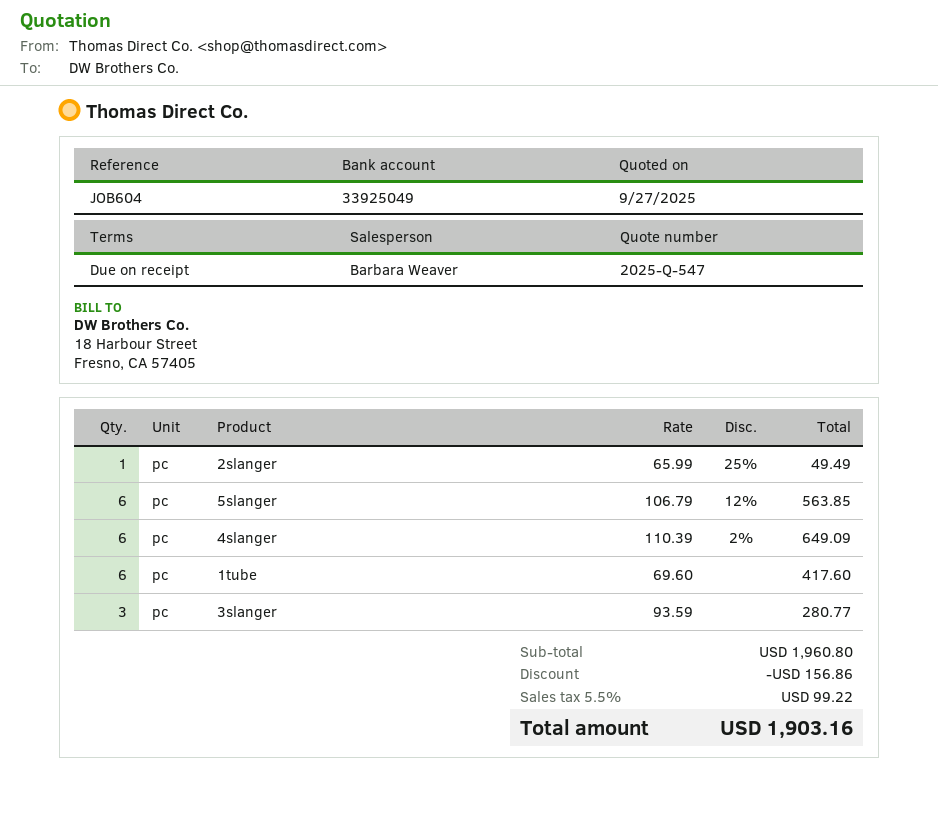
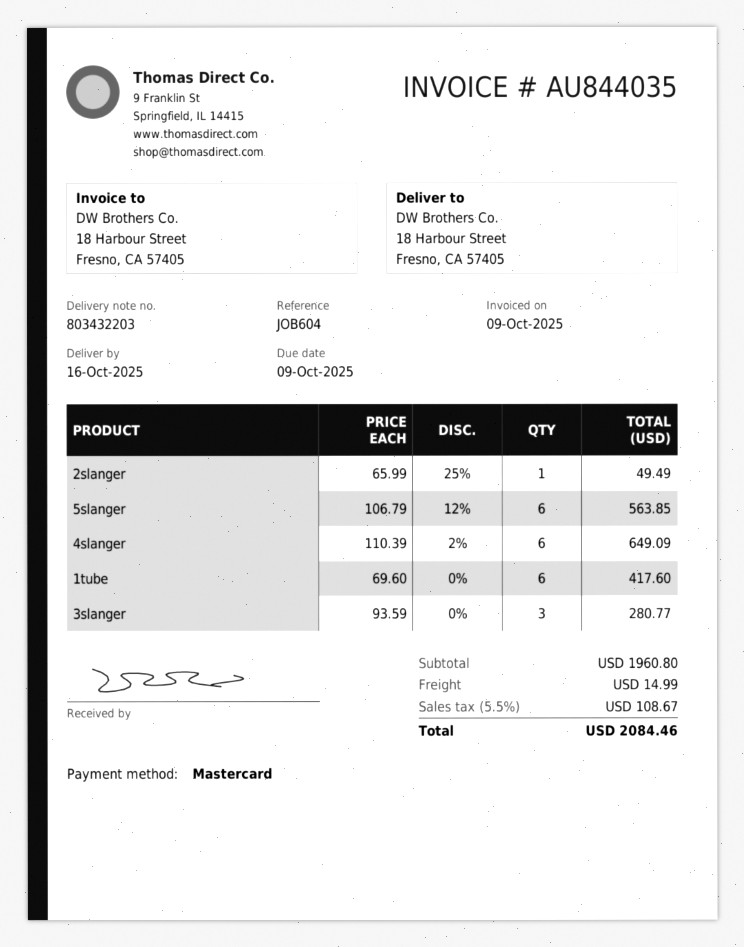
discount: 156.86 -> none
shipping: none -> 14.99
tax: 5.5% = 99.22 -> 5.5% = 108.67
total: 1903.16 -> 2084.46

